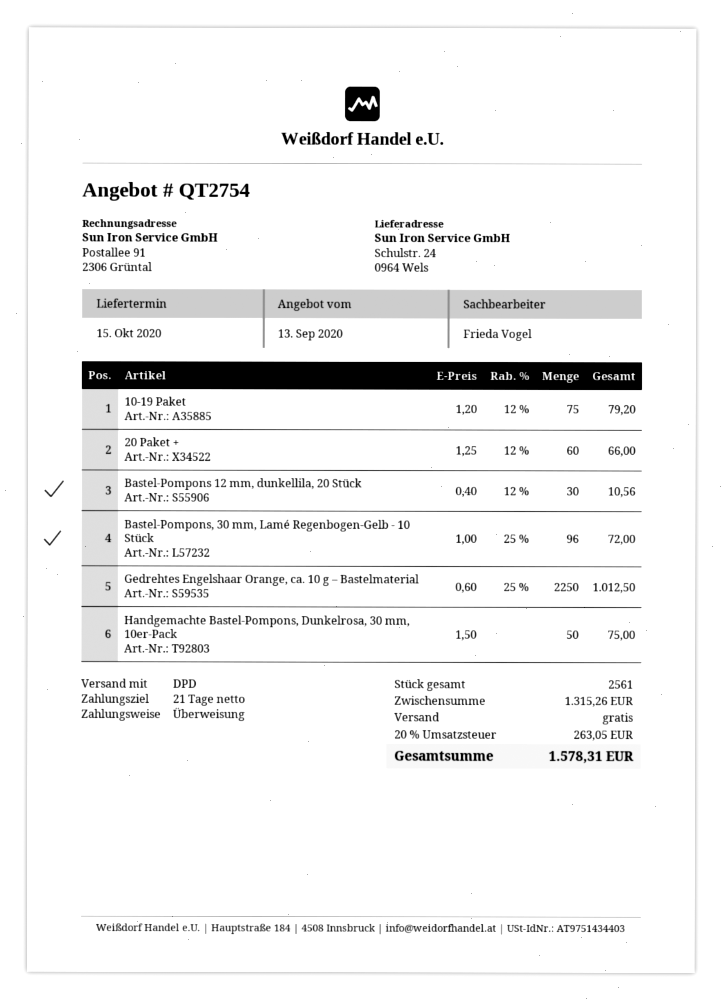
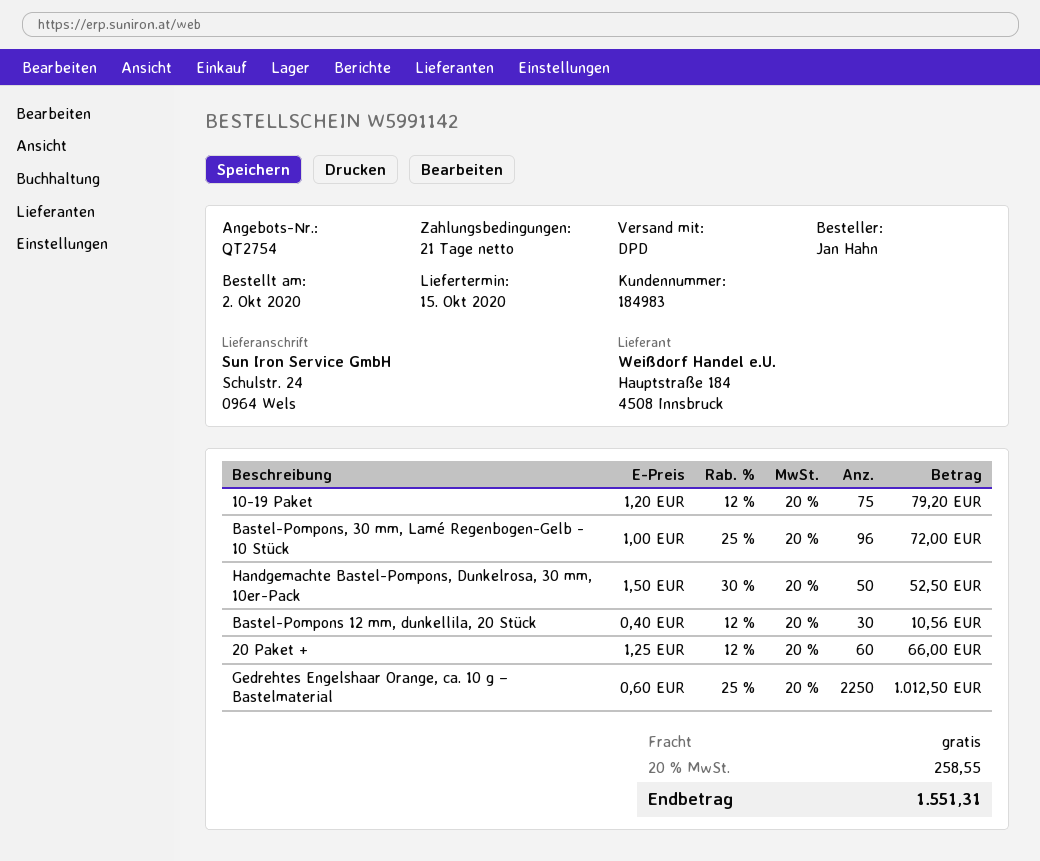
Handgemachte Bastel-Pompons, Dunkelrosa, 30 mm, 10er-Pack: 50 x 1.50 = 75.00 -> 50 x 1.50 - 30% = 52.50
tax: 20% = 263.05 -> 20% = 258.55
total: 1578.31 -> 1551.31

